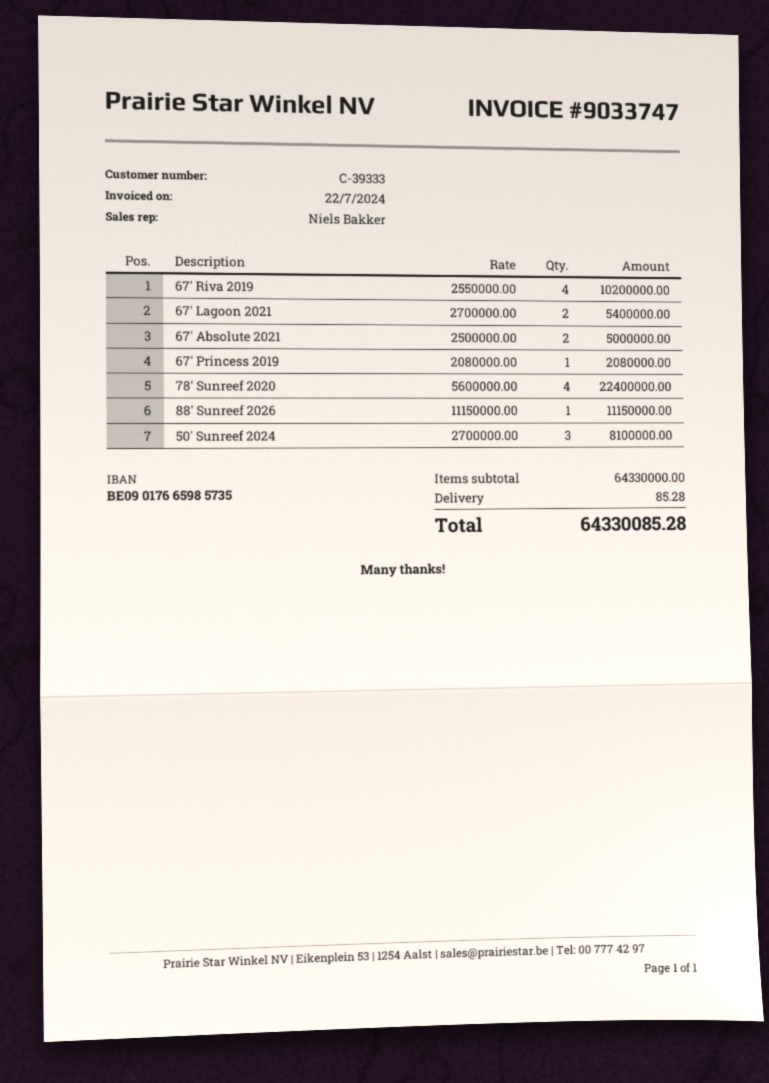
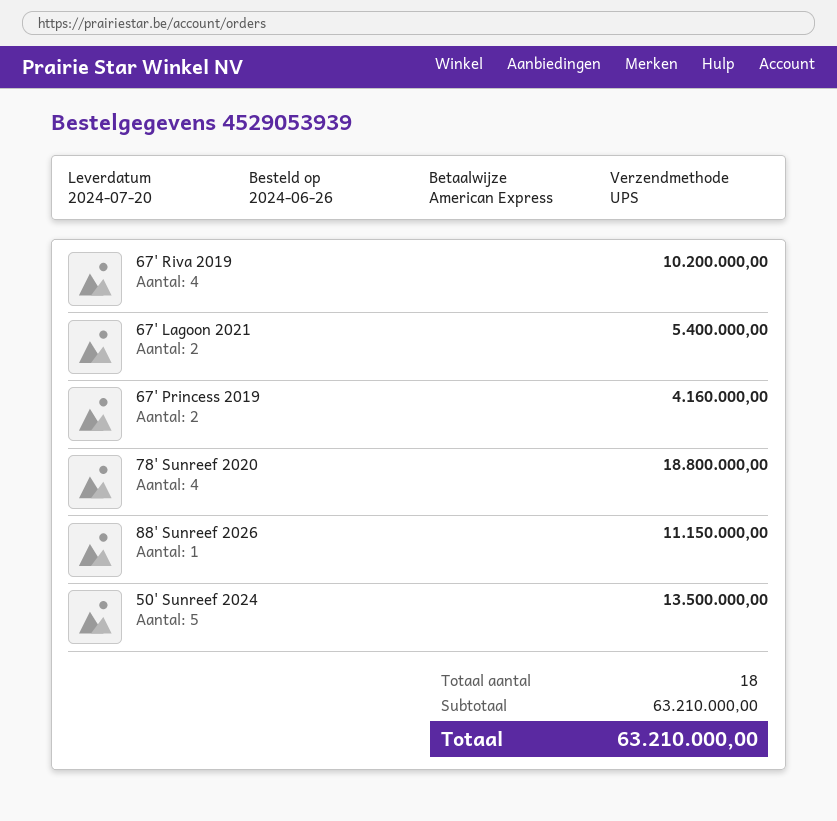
67' Absolute 2021: 2 for 5000000.00 -> none
67' Princess 2019: 1 for 2080000.00 -> 2 for 4160000.00
78' Sunreef 2020: 4 for 22400000.00 -> 4 for 18800000.00
50' Sunreef 2024: 3 for 8100000.00 -> 5 for 13500000.00
subtotal: 64330000.00 -> 63210000.00
shipping: 85.28 -> none
total: 64330085.28 -> 63210000.00

